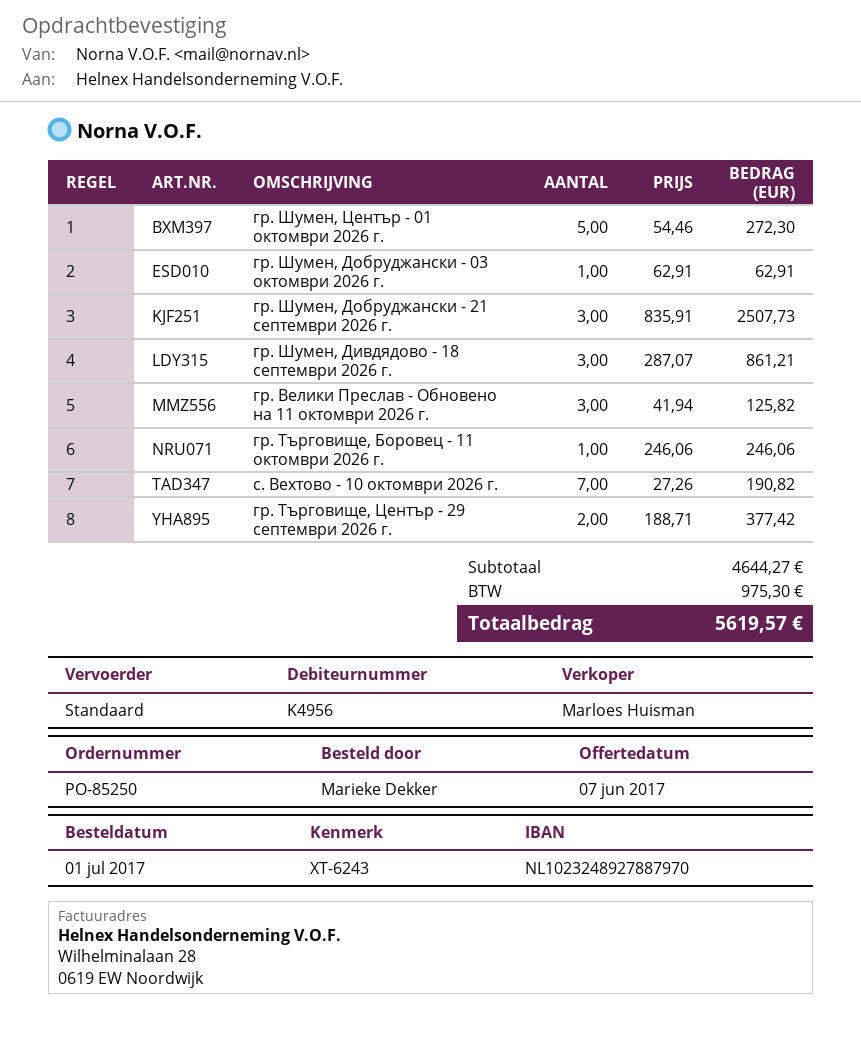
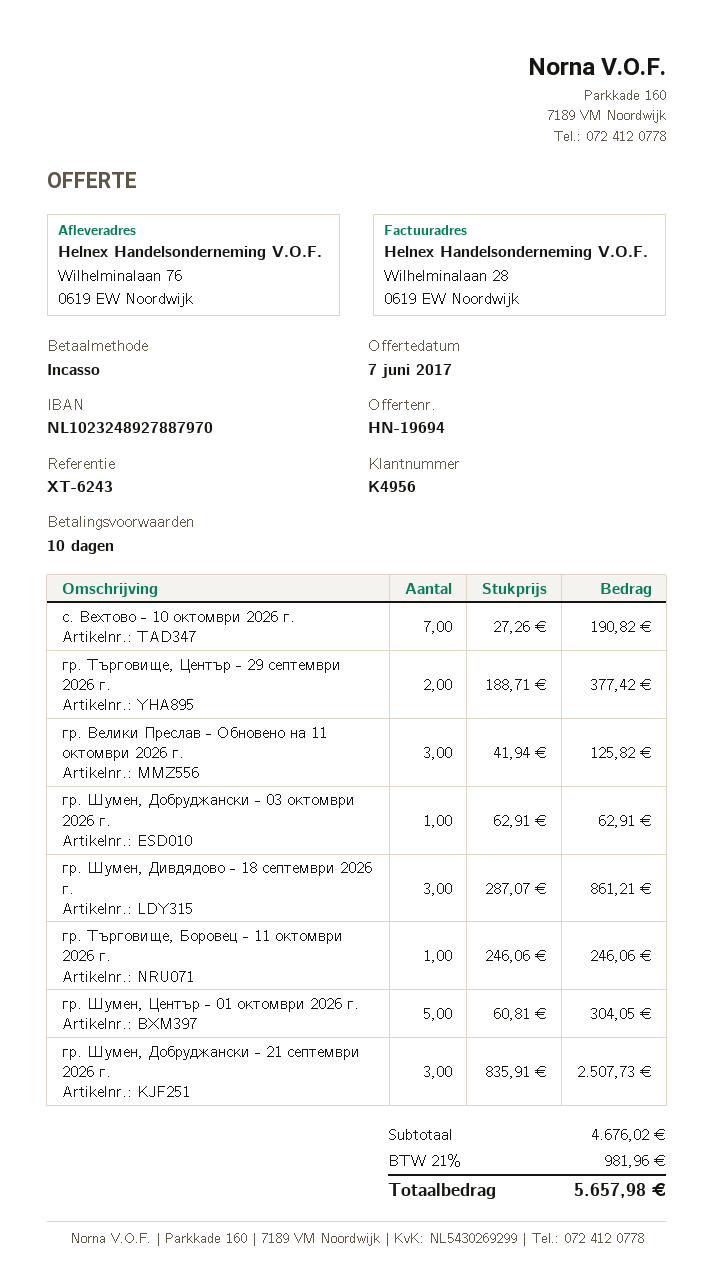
гр. Шумен, Център - 01 октомври 2026 г.: 5 x 54.46 = 272.30 -> 5 x 60.81 = 304.05
subtotal: 4644.27 -> 4676.02
tax: 975.30 -> 981.96
total: 5619.57 -> 5657.98

